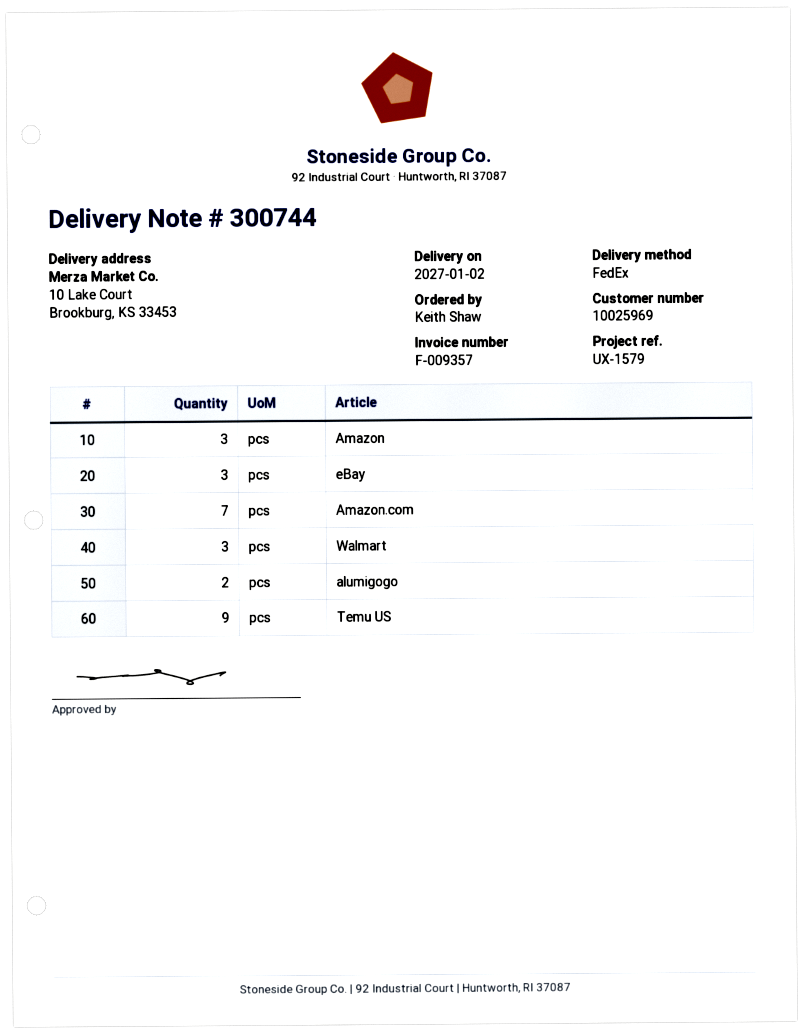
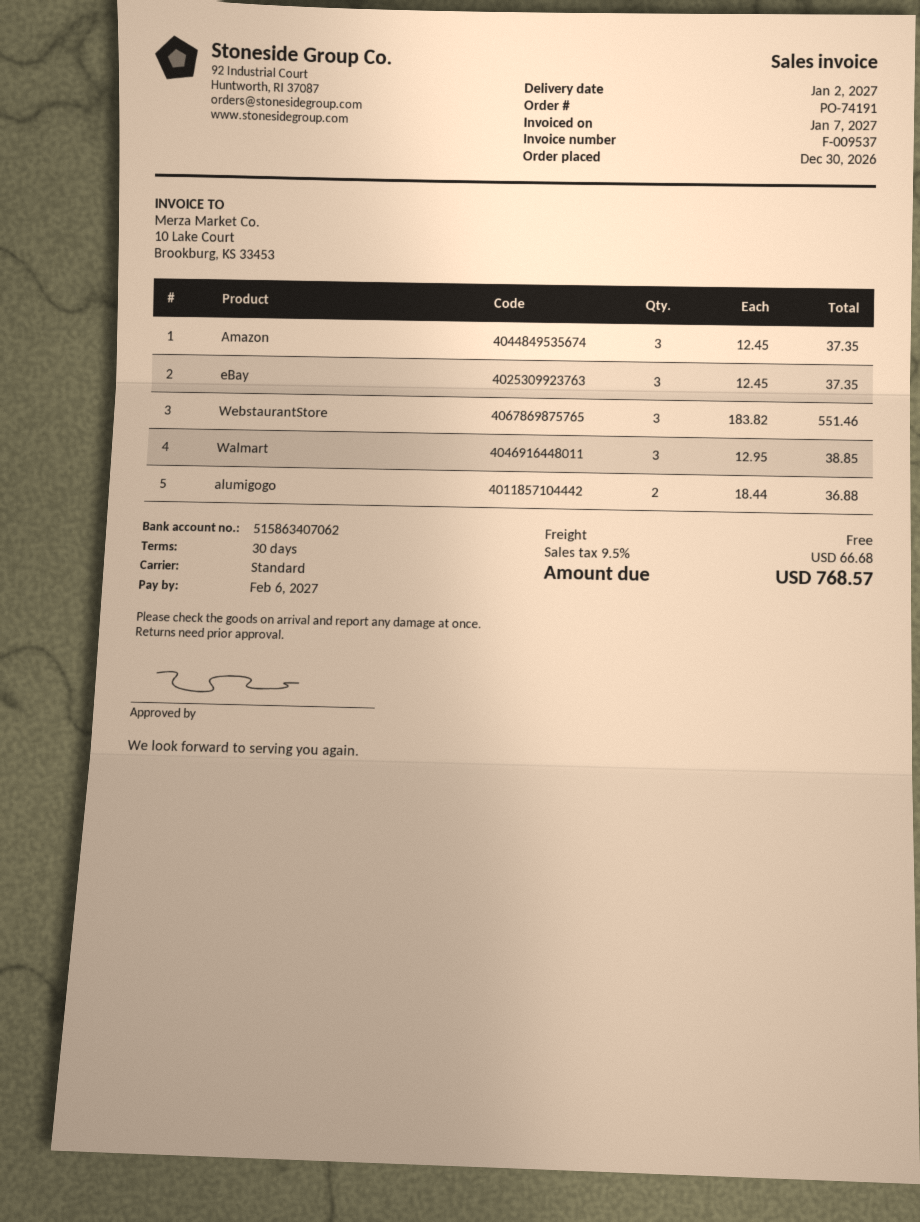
invoice number: F-009357 -> F-009537
shipping method: FedEx -> standard
Amazon.com: 7 -> none
Temu US: 9 -> none
WebstaurantStore: none -> 3

